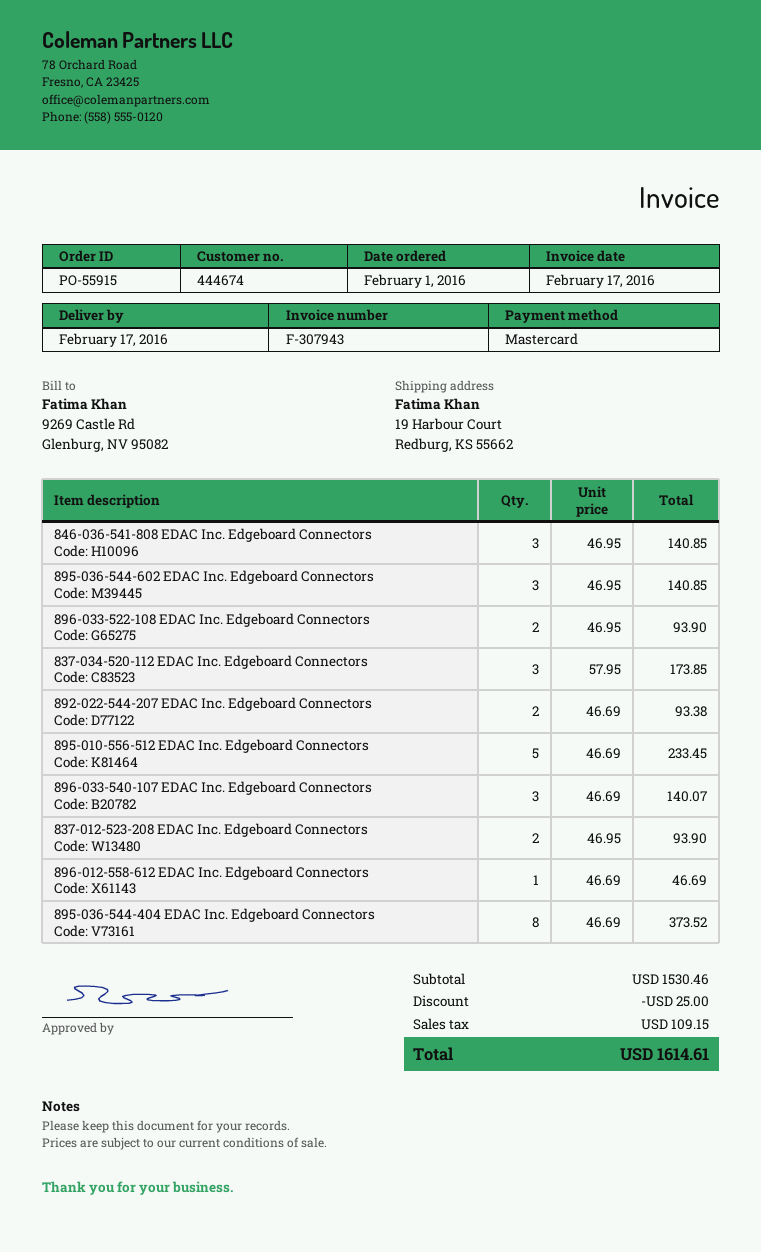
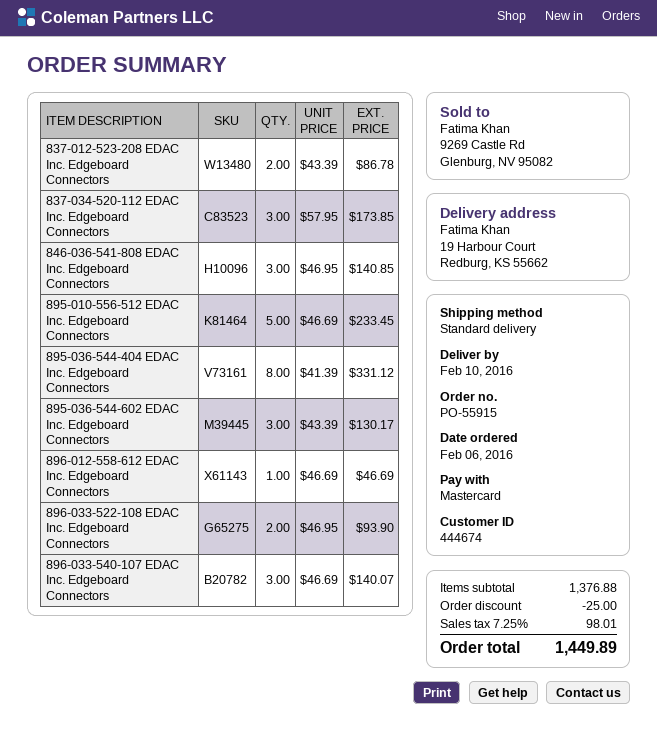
order date: 2016-02-01 -> 2016-02-06
delivery date: 2016-02-17 -> 2016-02-10
895-036-544-602 EDAC Inc. Edgeboard Connectors: 3 x 46.95 = 140.85 -> 3 x 43.39 = 130.17
892-022-544-207 EDAC Inc. Edgeboard Connectors: 2 x 46.69 = 93.38 -> none
837-012-523-208 EDAC Inc. Edgeboard Connectors: 2 x 46.95 = 93.90 -> 2 x 43.39 = 86.78
895-036-544-404 EDAC Inc. Edgeboard Connectors: 8 x 46.69 = 373.52 -> 8 x 41.39 = 331.12
subtotal: 1530.46 -> 1376.88
tax: 109.15 -> 98.01
total: 1614.61 -> 1449.89

